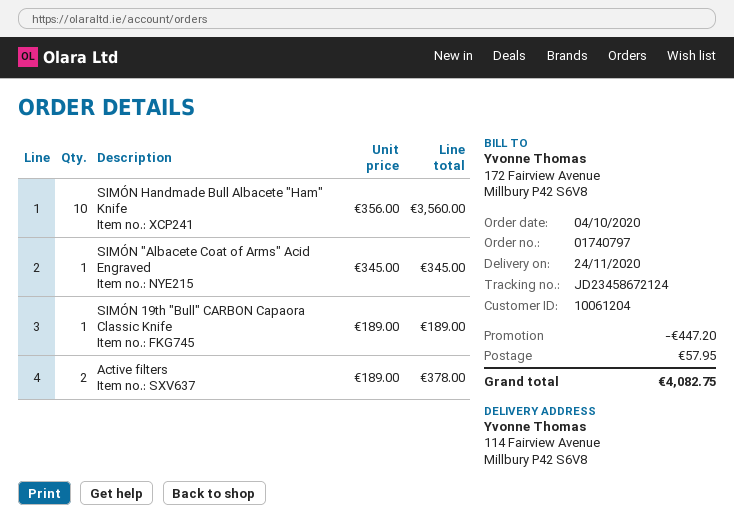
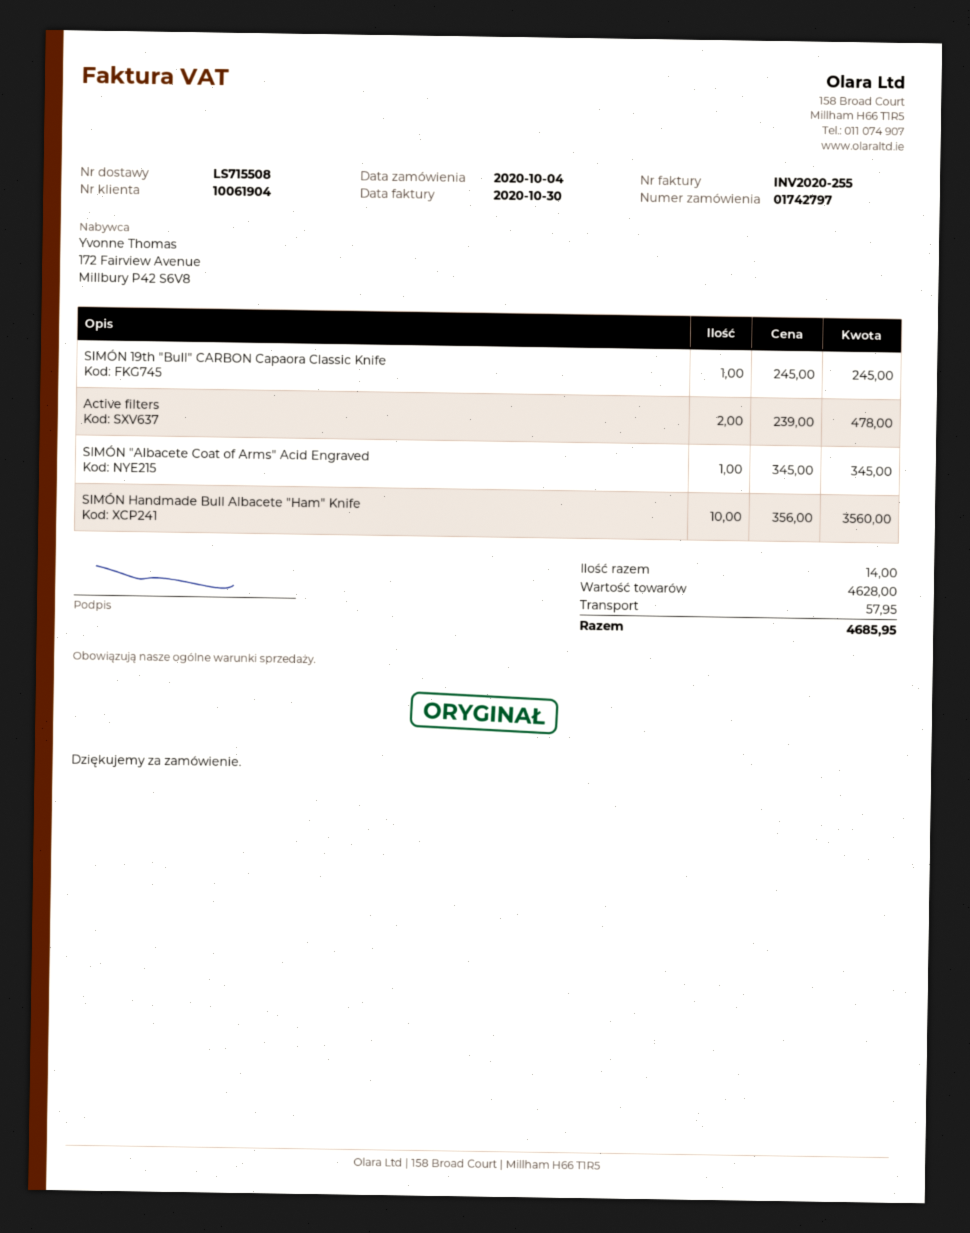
order number: 01740797 -> 01742797
customer number: 10061204 -> 10061904
SIMÓN 19th "Bull" CARBON Capaora Classic Knife: 1 x 189.00 = 189.00 -> 1 x 245.00 = 245.00
Active filters: 2 x 189.00 = 378.00 -> 2 x 239.00 = 478.00
discount: 447.20 -> none
total: 4082.75 -> 4685.95

